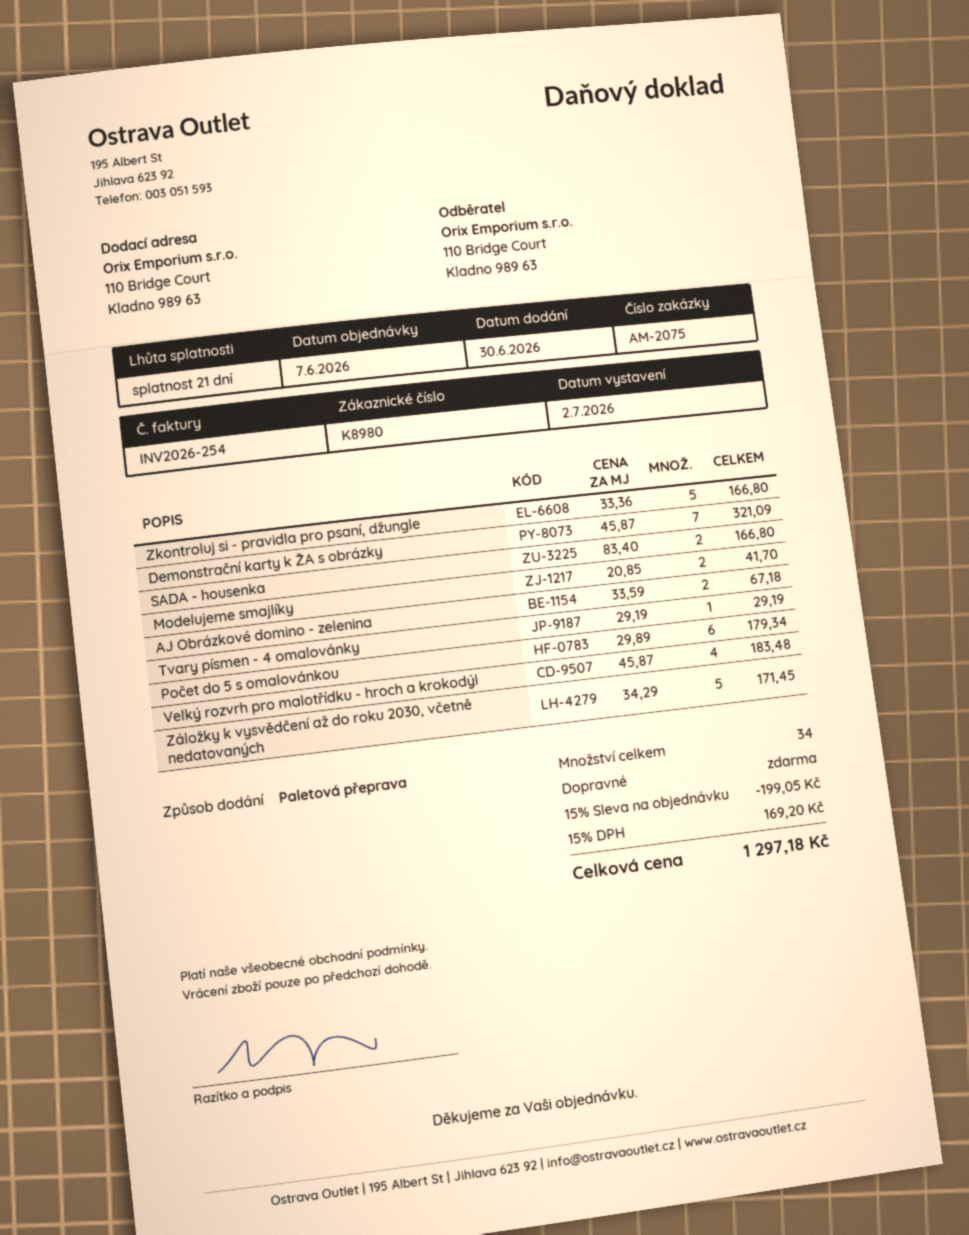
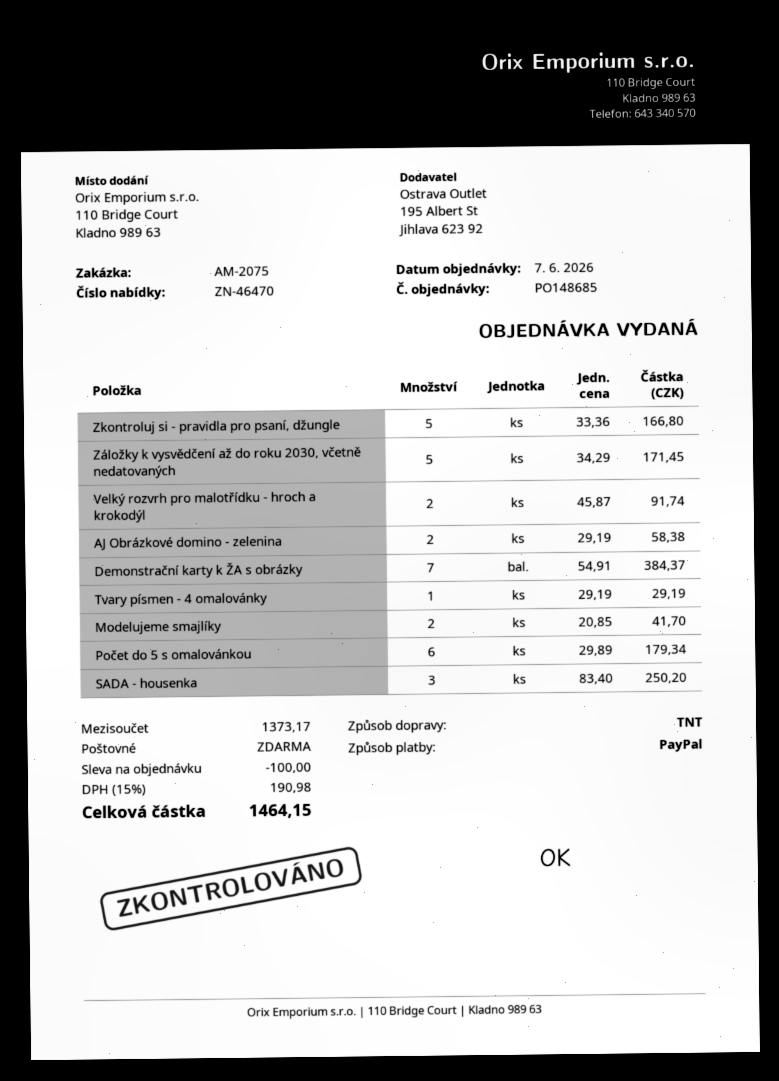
shipping method: pallet freight -> TNT
Demonstrační karty k ŽA s obrázky: 7 x 45.87 = 321.09 -> 7 x 54.91 = 384.37
SADA - housenka: 2 x 83.40 = 166.80 -> 3 x 83.40 = 250.20
AJ Obrázkové domino - zelenina: 2 x 33.59 = 67.18 -> 2 x 29.19 = 58.38
Velký rozvrh pro malotřídku - hroch a krokodýl: 4 x 45.87 = 183.48 -> 2 x 45.87 = 91.74
discount: 199.05 -> 100.00
tax: 15% = 169.20 -> 15% = 190.98
total: 1297.18 -> 1464.15

